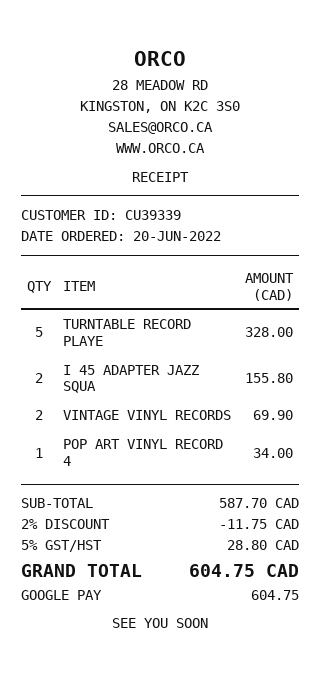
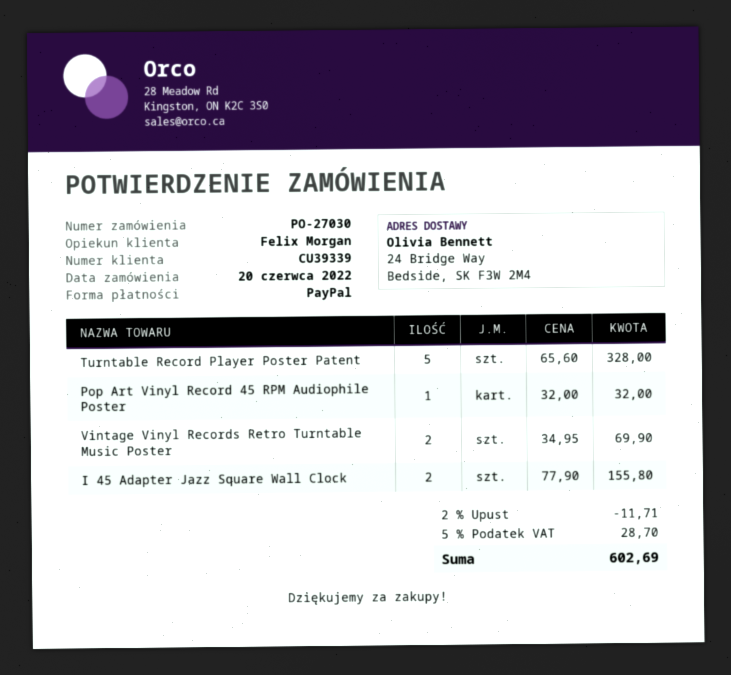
payment method: Google Pay -> PayPal
POP ART VINYL RECORD 4: 1 for 34.00 -> 1 for 32.00
discount: 2% = 11.75 -> 2% = 11.71
tax: 5% = 28.80 -> 5% = 28.70
total: 604.75 -> 602.69

